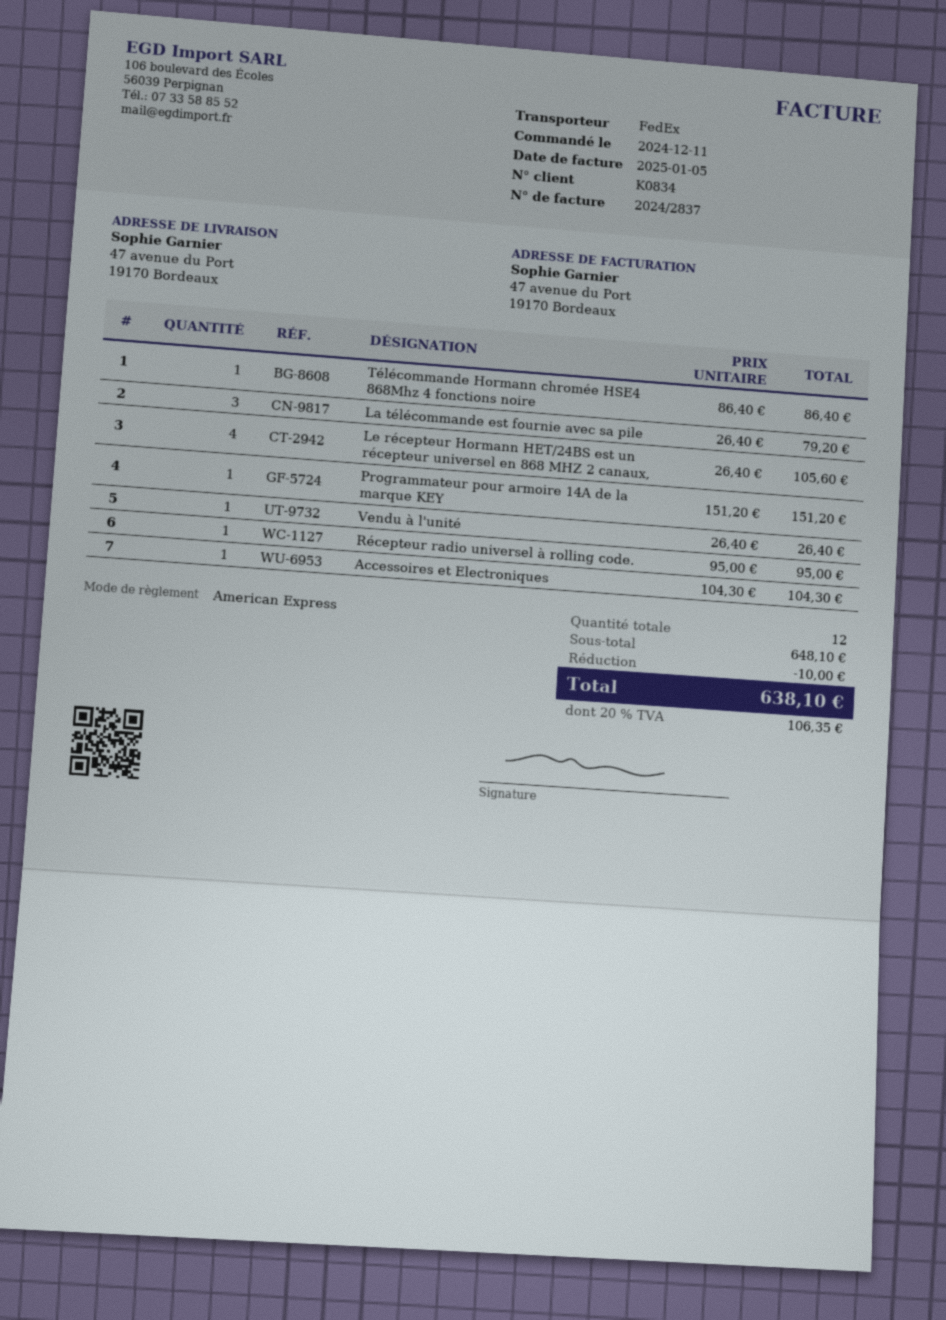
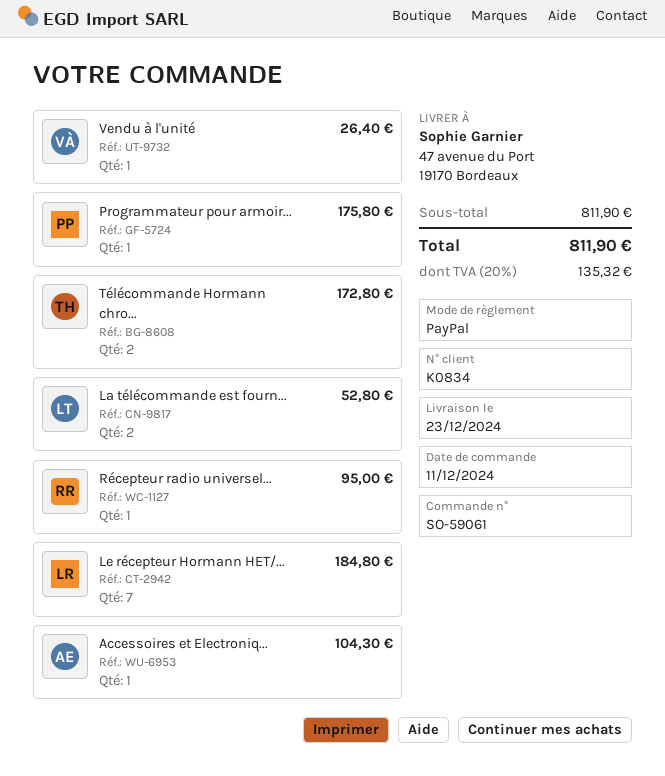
payment method: American Express -> PayPal
Télécommande Hormann chromée HSE4 868Mhz 4 fonctions noire: 1 for 86.40 -> 2 for 172.80
La télécommande est fournie avec sa pile: 3 for 79.20 -> 2 for 52.80
Le récepteur Hormann HET/24BS est un récepteur universel en 868 MHZ 2 canaux,: 4 for 105.60 -> 7 for 184.80
Programmateur pour armoire 14A de la marque KEY: 1 for 151.20 -> 1 for 175.80
subtotal: 648.10 -> 811.90
discount: 10.00 -> none
tax: 20% = 106.35 -> 20% = 135.32
total: 638.10 -> 811.90

